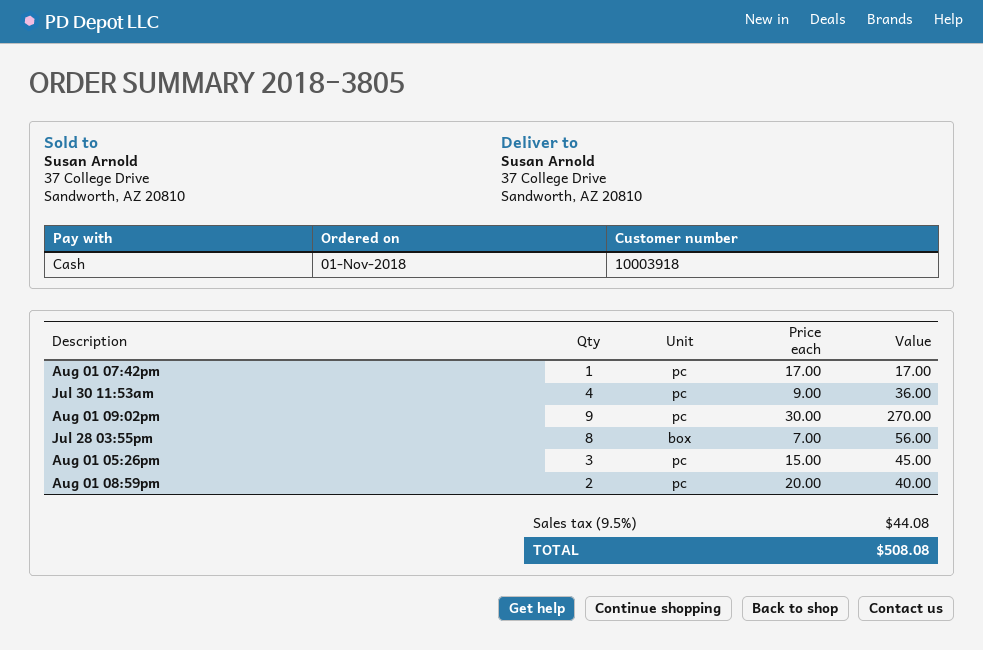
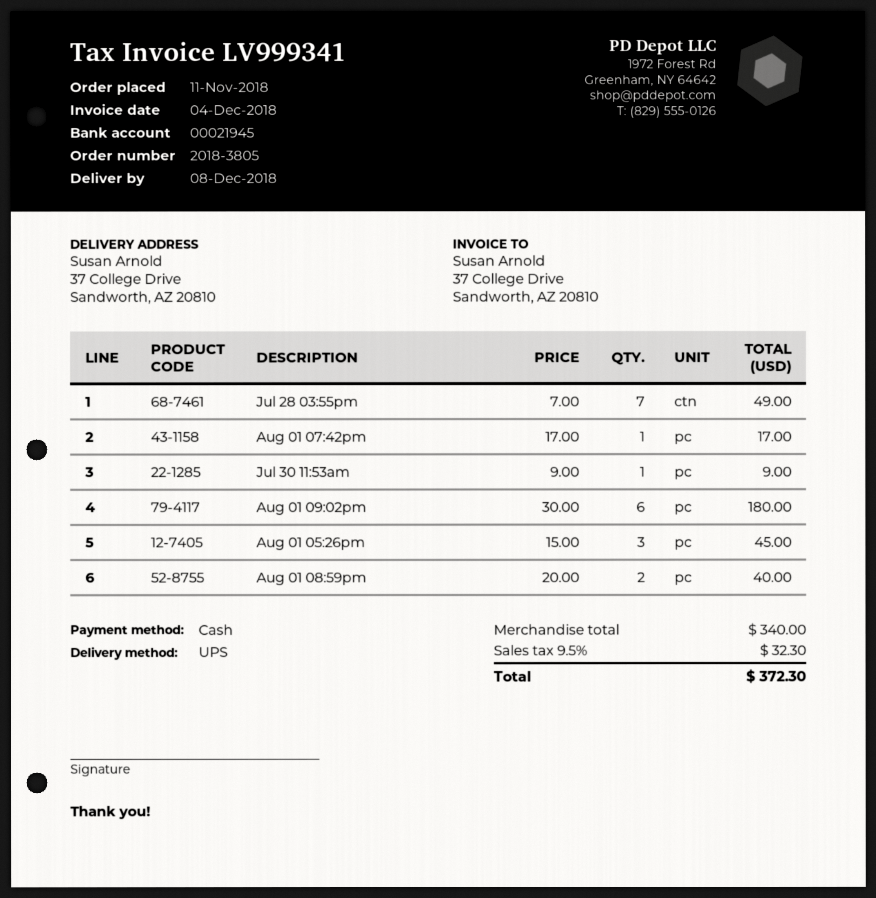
order date: 2018-11-01 -> 2018-11-11
Jul 30 11:53am: 4 x 9.00 = 36.00 -> 1 x 9.00 = 9.00
Aug 01 09:02pm: 9 x 30.00 = 270.00 -> 6 x 30.00 = 180.00
Jul 28 03:55pm: 8 x 7.00 = 56.00 -> 7 x 7.00 = 49.00
tax: 9.5% = 44.08 -> 9.5% = 32.30
total: 508.08 -> 372.30

